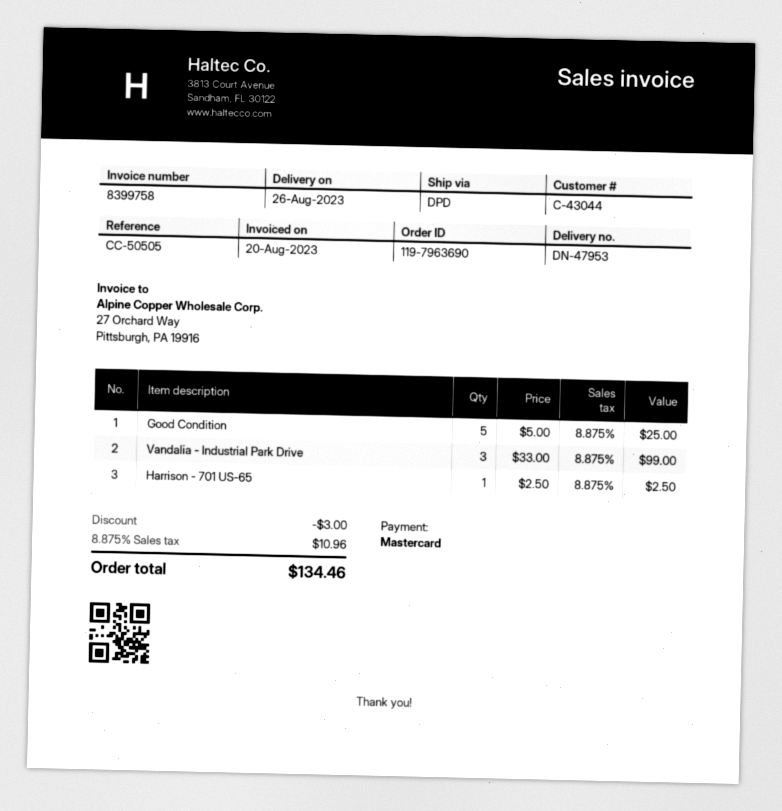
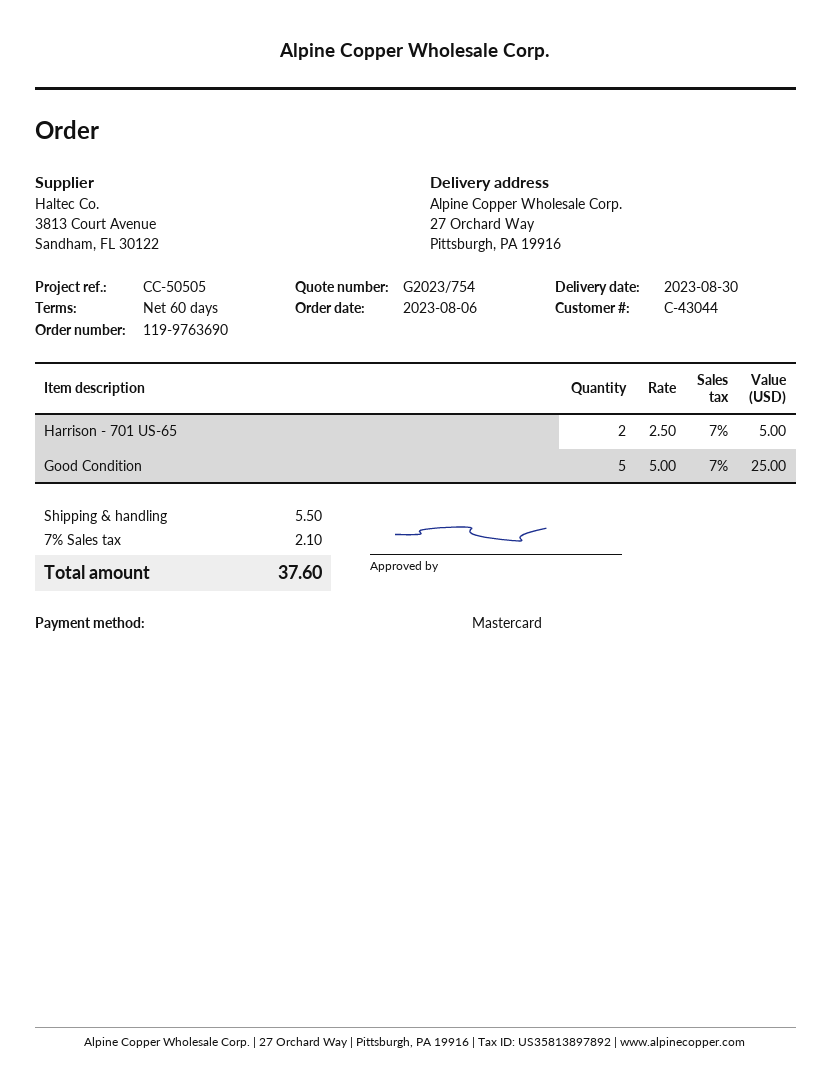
order number: 119-7963690 -> 119-9763690
delivery date: 2023-08-26 -> 2023-08-30
Vandalia - Industrial Park Drive: 3 x 33.00 = 99.00 -> none
Harrison - 701 US-65: 1 x 2.50 = 2.50 -> 2 x 2.50 = 5.00
discount: 3.00 -> none
shipping: none -> 5.50
tax: 8.875% = 10.96 -> 7% = 2.10
total: 134.46 -> 37.60

